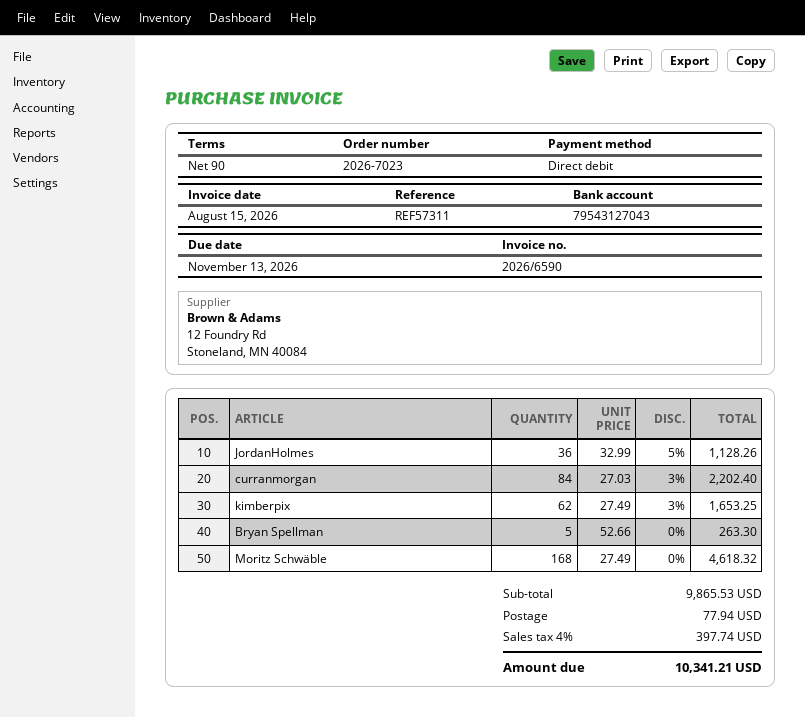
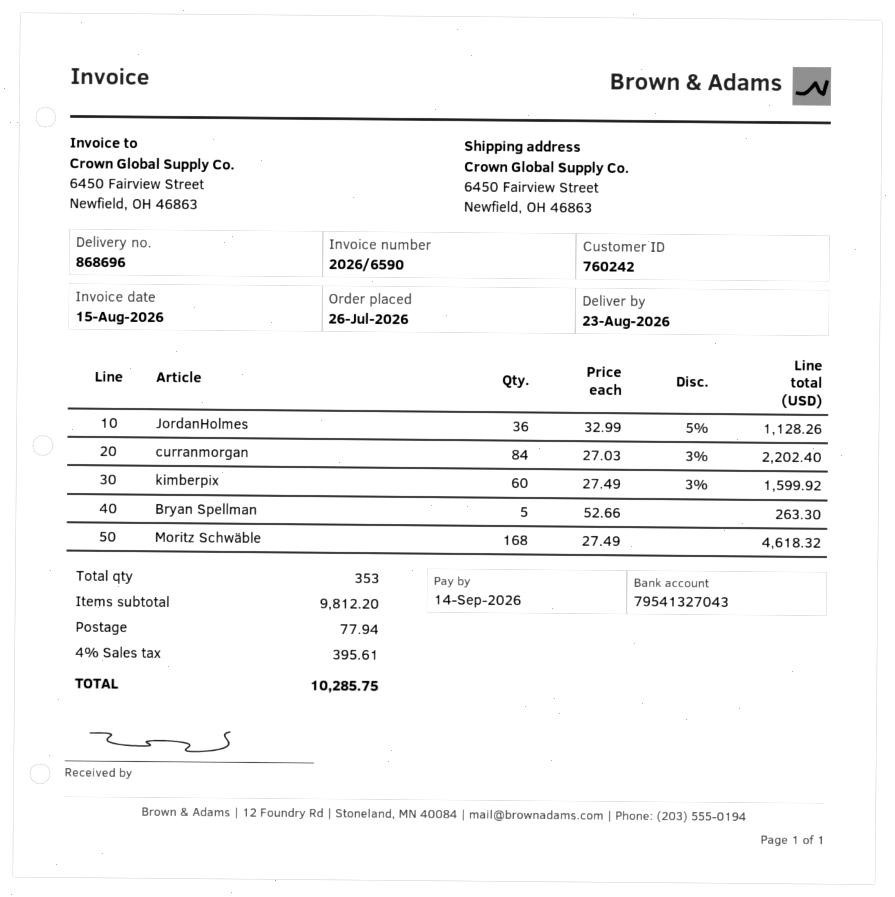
due date: 2026-11-13 -> 2026-09-14
bank account: 79543127043 -> 79541327043
kimberpix: 62 x 27.49 - 3% = 1653.25 -> 60 x 27.49 - 3% = 1599.92
subtotal: 9865.53 -> 9812.20
tax: 4% = 397.74 -> 4% = 395.61
total: 10341.21 -> 10285.75

